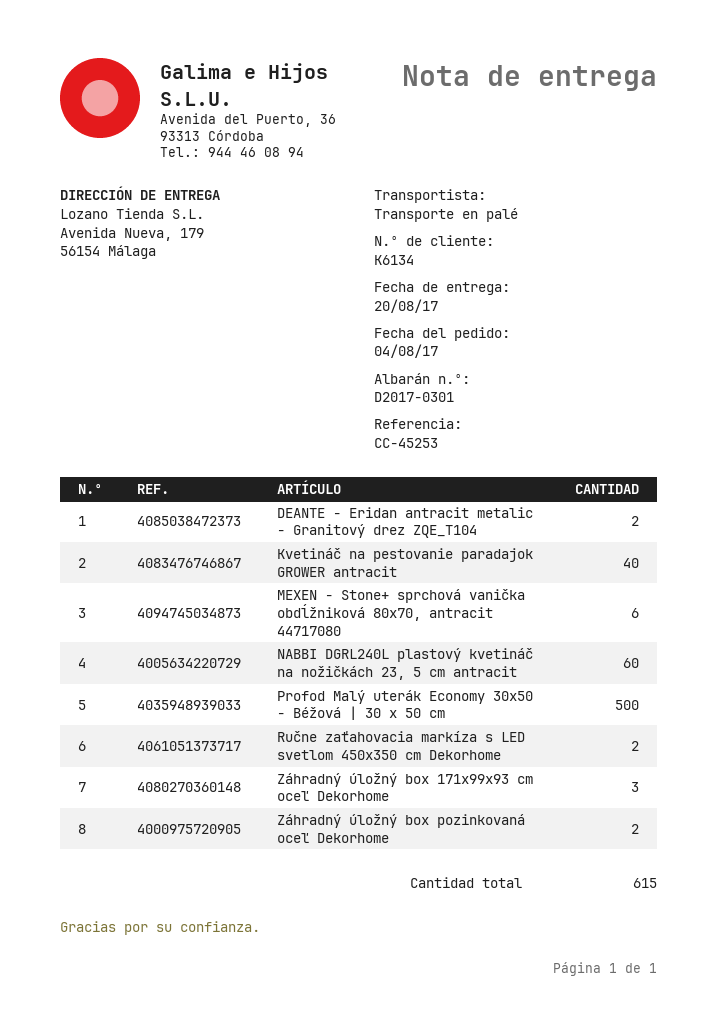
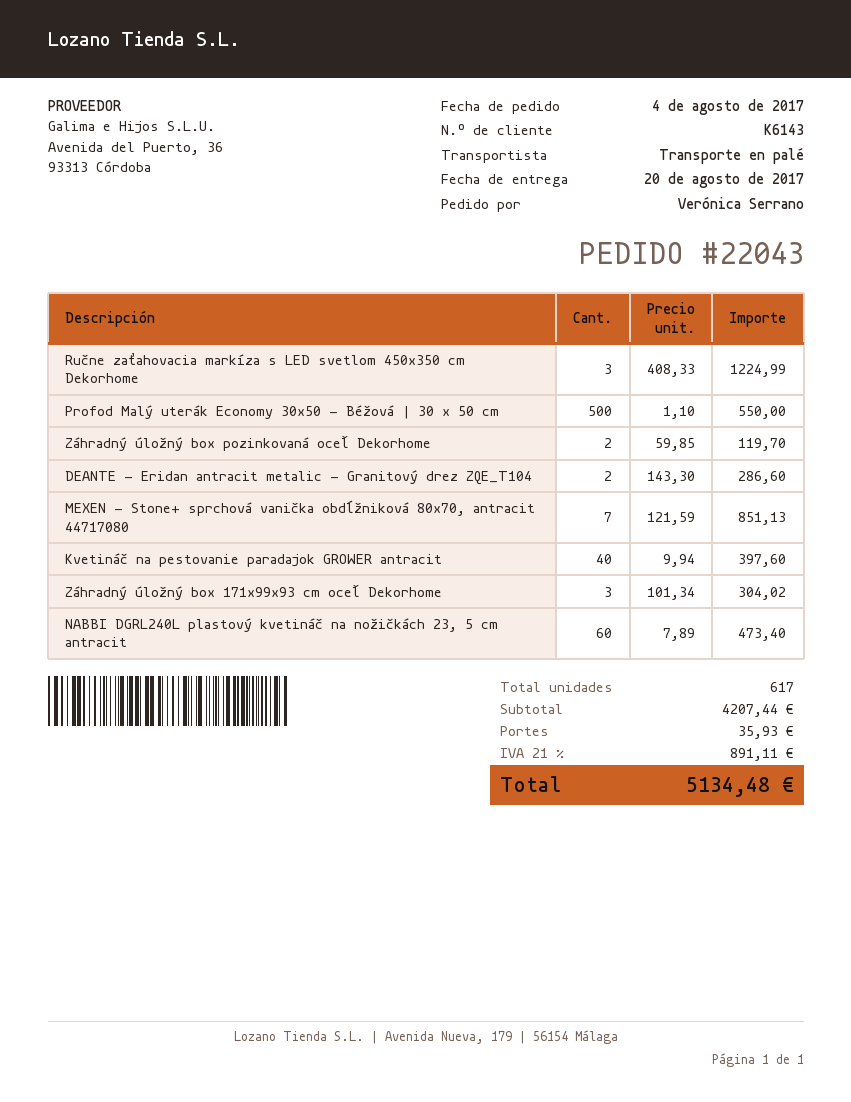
customer number: K6134 -> K6143
MEXEN - Stone+ sprchová vanička obdĺžniková 80x70, antracit 44717080: 6 -> 7
Ručne zaťahovacia markíza s LED svetlom 450x350 cm Dekorhome: 2 -> 3
total quantity: 615 -> 617

